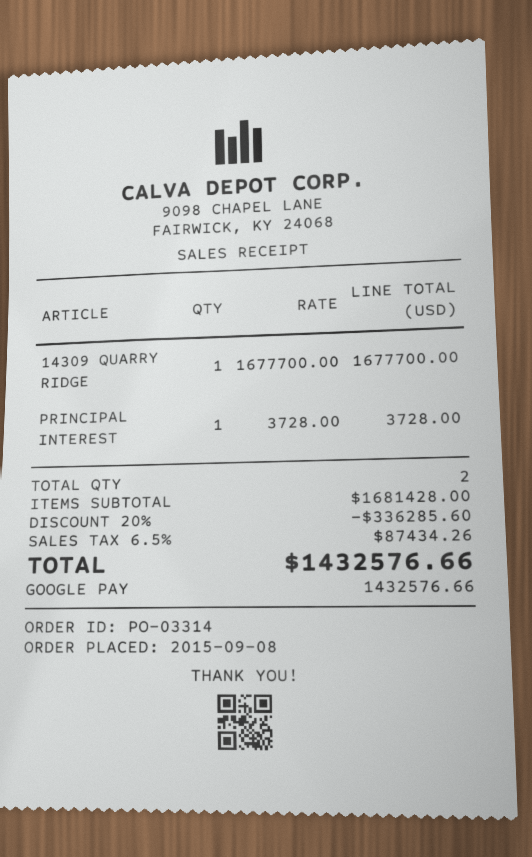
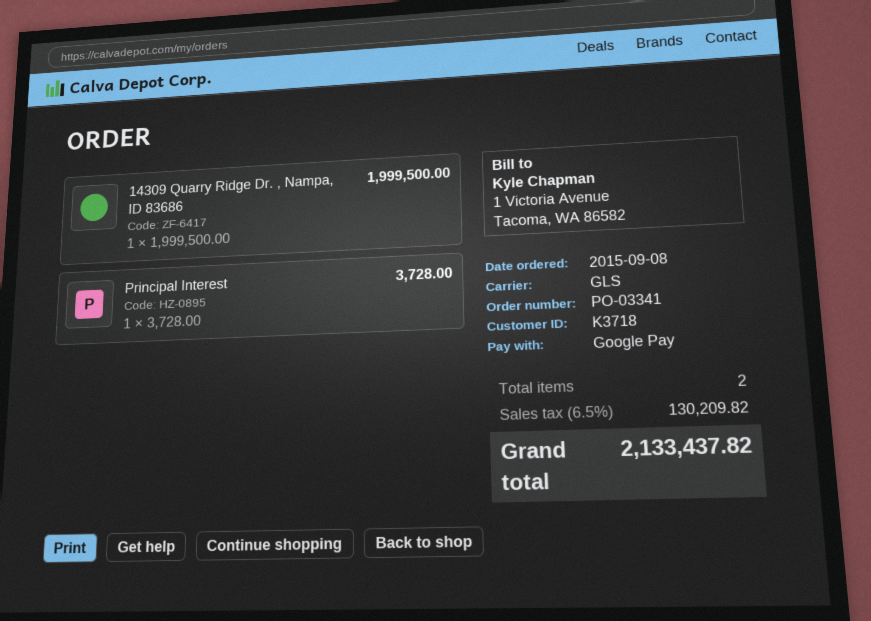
order number: PO-03314 -> PO-03341
14309 QUARRY RIDGE: 1 x 1677700.00 = 1677700.00 -> 1 x 1999500.00 = 1999500.00
discount: 20% = 336285.60 -> none
tax: 6.5% = 87434.26 -> 6.5% = 130209.82
total: 1432576.66 -> 2133437.82

